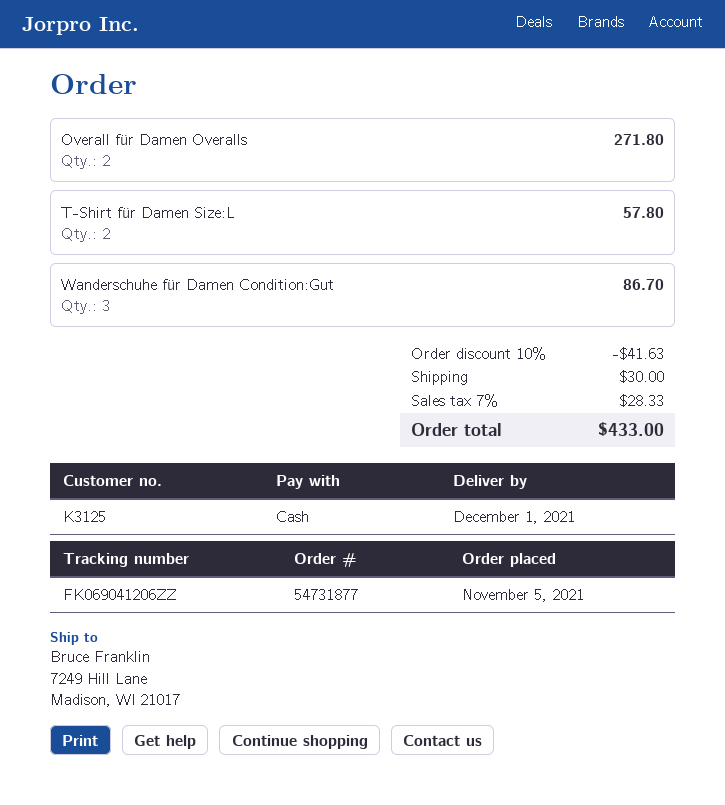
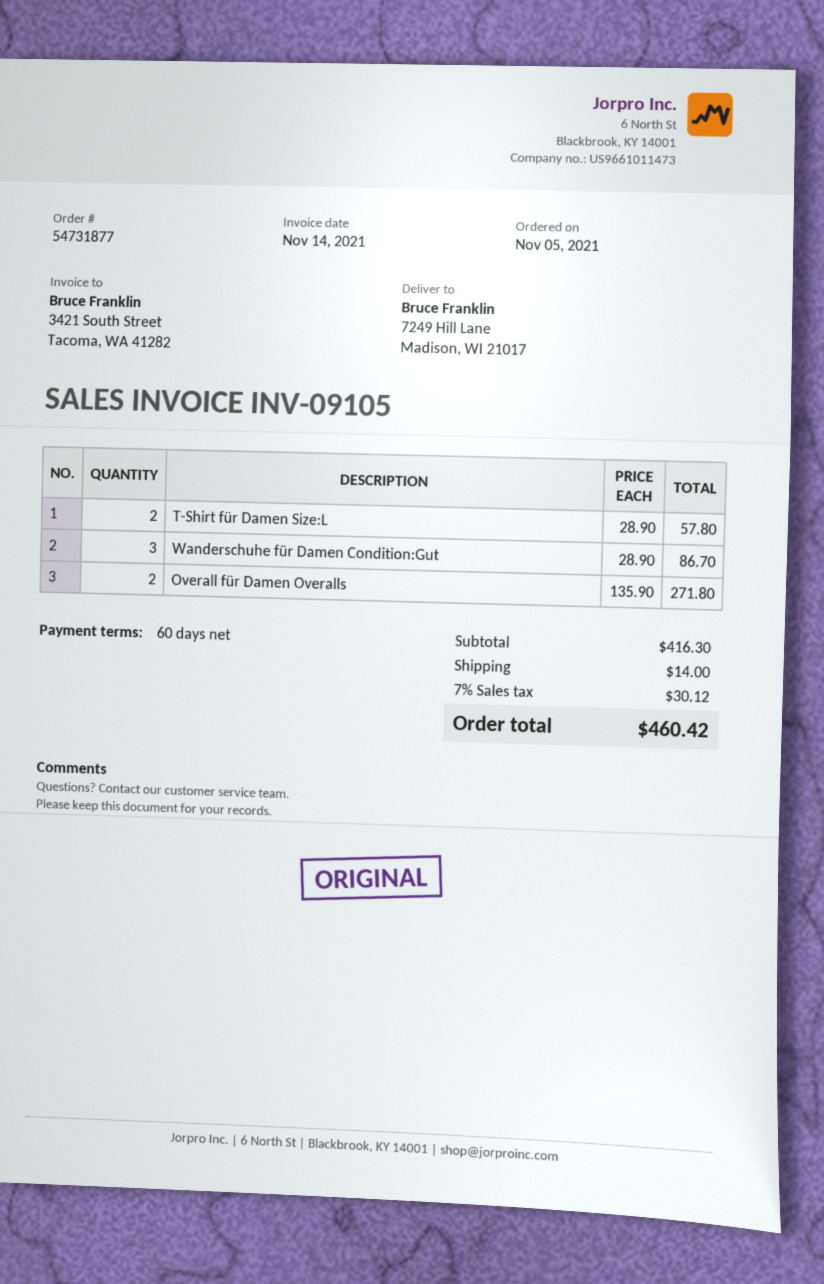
discount: 10% = 41.63 -> none
shipping: 30.00 -> 14.00
tax: 7% = 28.33 -> 7% = 30.12
total: 433.00 -> 460.42

